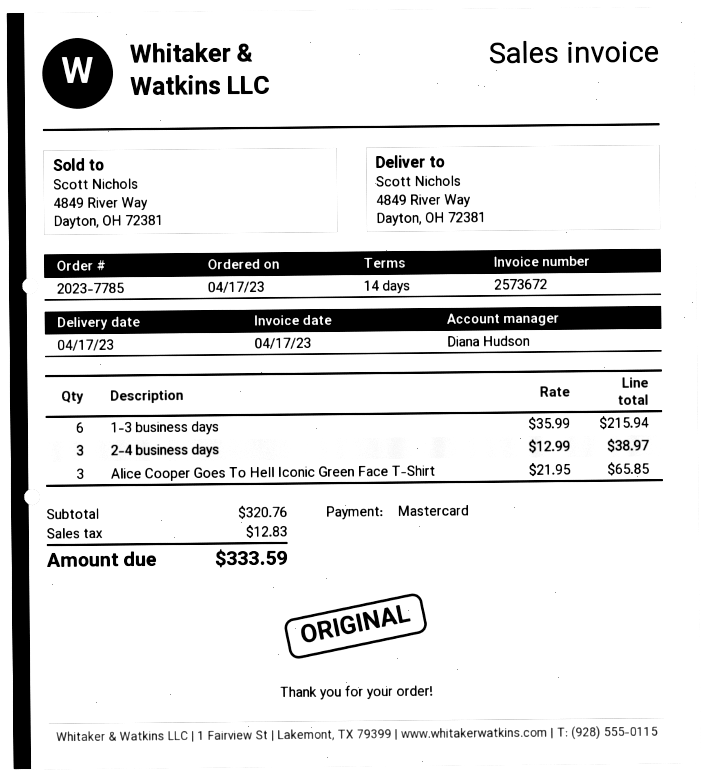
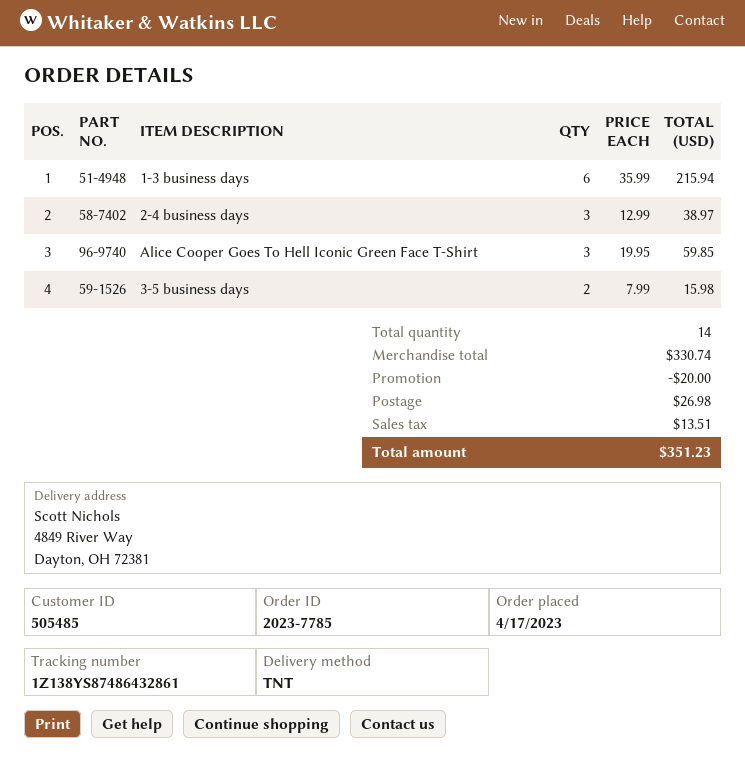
Alice Cooper Goes To Hell Iconic Green Face T-Shirt: 3 x 21.95 = 65.85 -> 3 x 19.95 = 59.85
3-5 business days: none -> 2 x 7.99 = 15.98
subtotal: 320.76 -> 330.74
discount: none -> 20.00
shipping: none -> 26.98
tax: 12.83 -> 13.51
total: 333.59 -> 351.23

